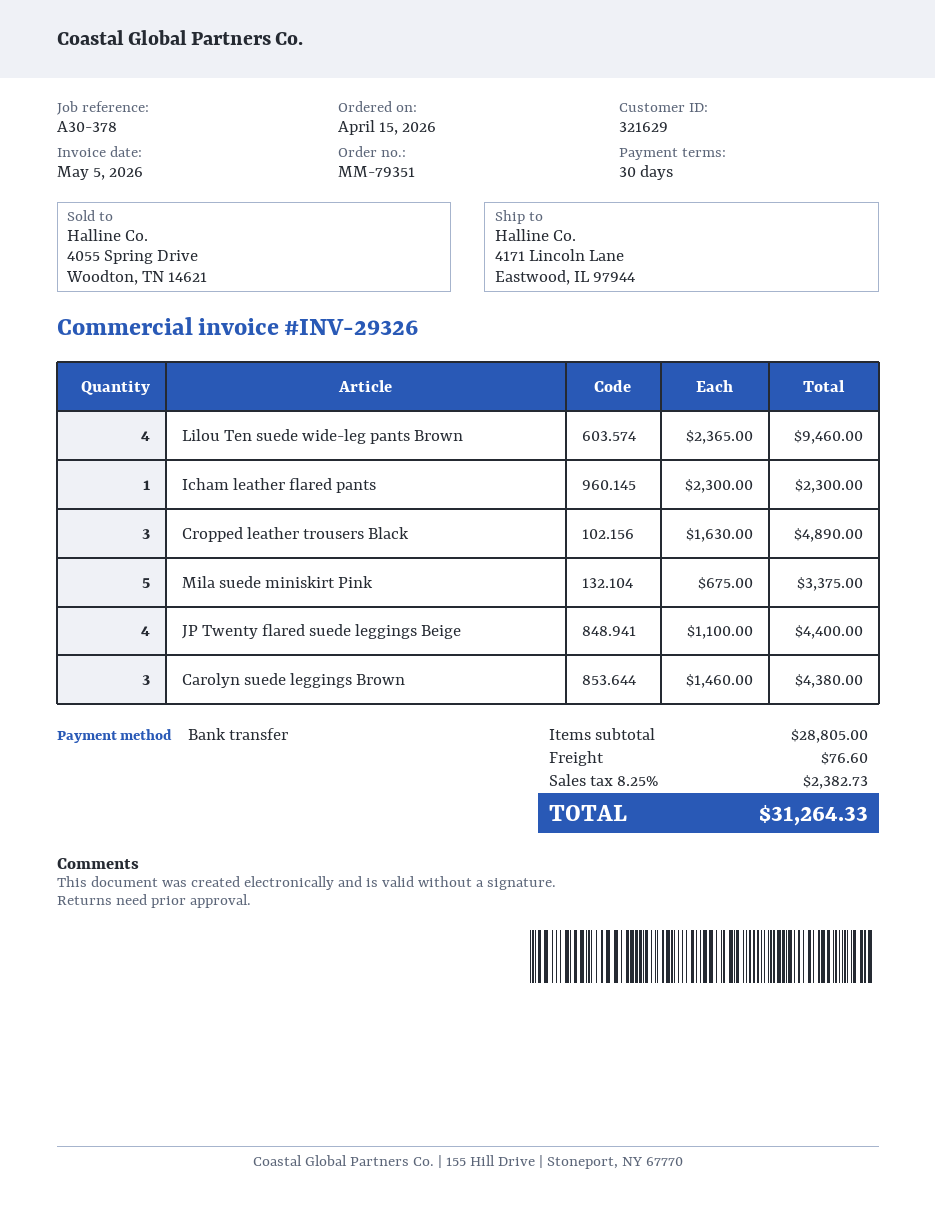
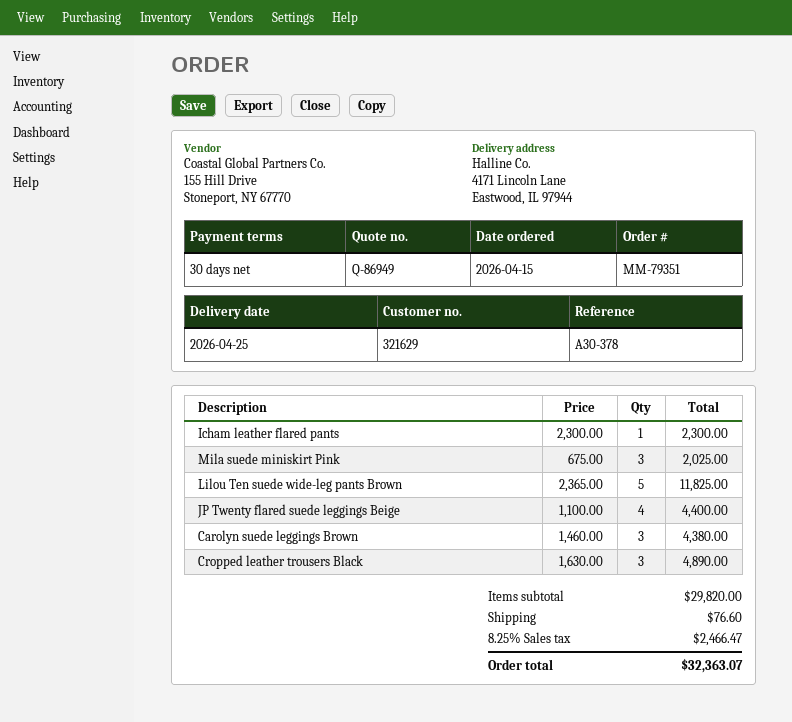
Lilou Ten suede wide-leg pants Brown: 4 x 2365.00 = 9460.00 -> 5 x 2365.00 = 11825.00
Mila suede miniskirt Pink: 5 x 675.00 = 3375.00 -> 3 x 675.00 = 2025.00
subtotal: 28805.00 -> 29820.00
tax: 8.25% = 2382.73 -> 8.25% = 2466.47
total: 31264.33 -> 32363.07

